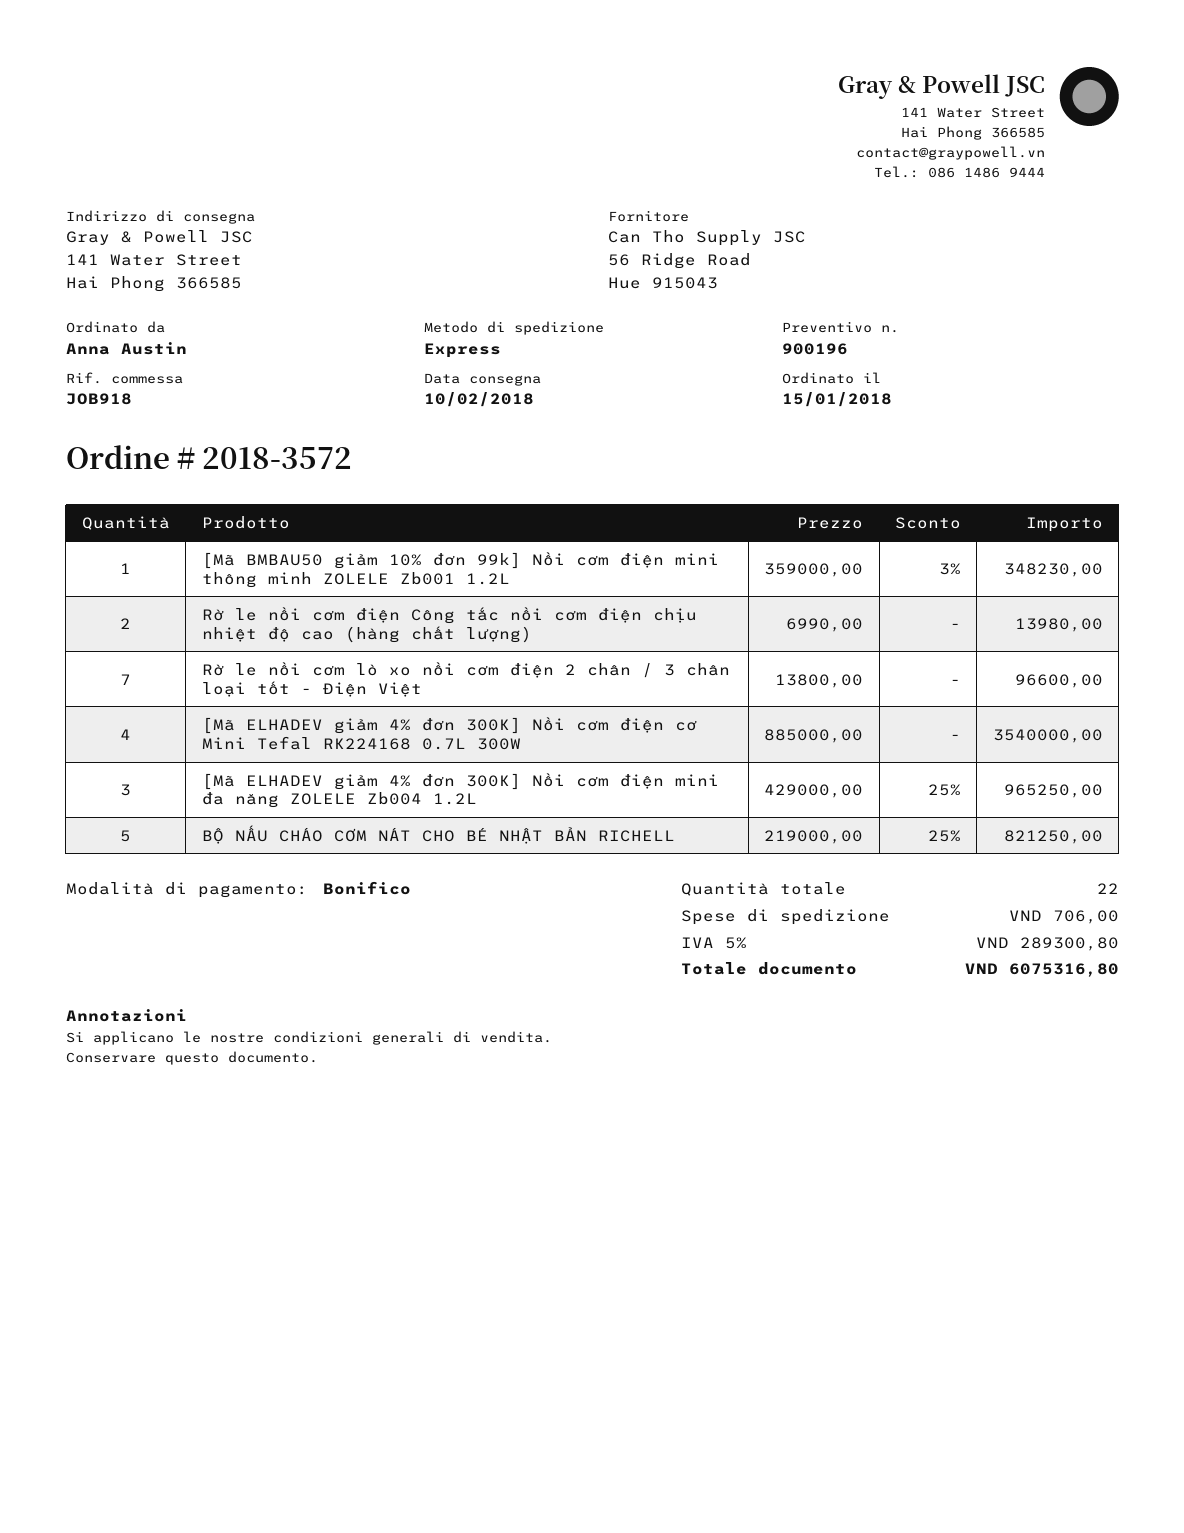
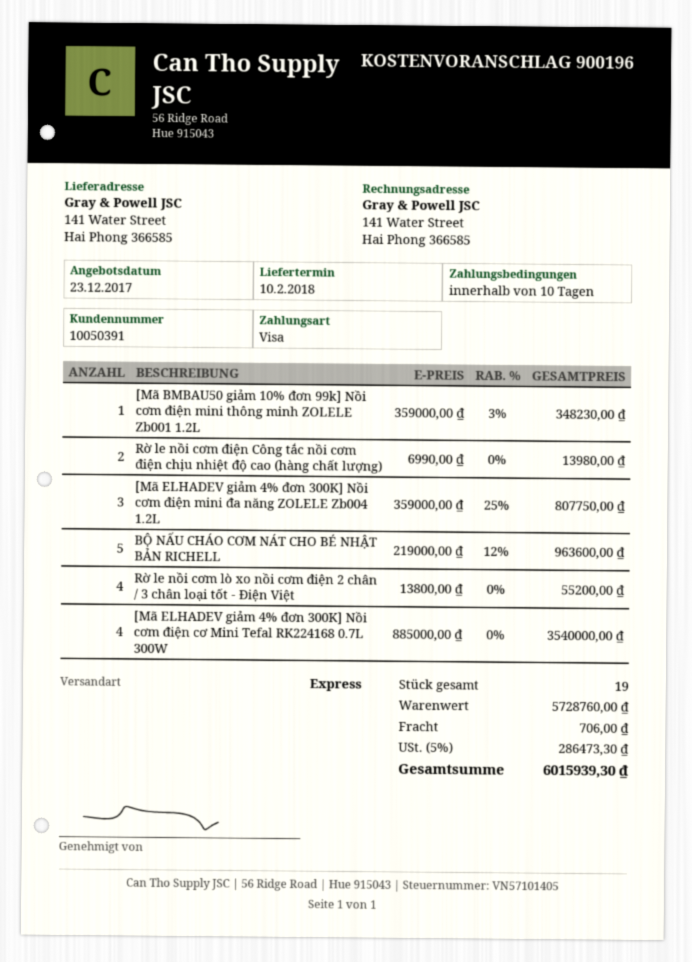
payment method: bank transfer -> Visa
Rờ le nồi cơm lò xo nồi cơm điện 2 chân / 3 chân loại tốt - Điện Việt: 7 x 13800.00 = 96600.00 -> 4 x 13800.00 = 55200.00
[Mã ELHADEV giảm 4% đơn 300K] Nồi cơm điện mini đa năng ZOLELE Zb004 1.2L: 3 x 429000.00 - 25% = 965250.00 -> 3 x 359000.00 - 25% = 807750.00
BỘ NẤU CHÁO CƠM NÁT CHO BÉ NHẬT BẢN RICHELL: 5 x 219000.00 - 25% = 821250.00 -> 5 x 219000.00 - 12% = 963600.00
total quantity: 22 -> 19
tax: 5% = 289300.80 -> 5% = 286473.30
total: 6075316.80 -> 6015939.30

